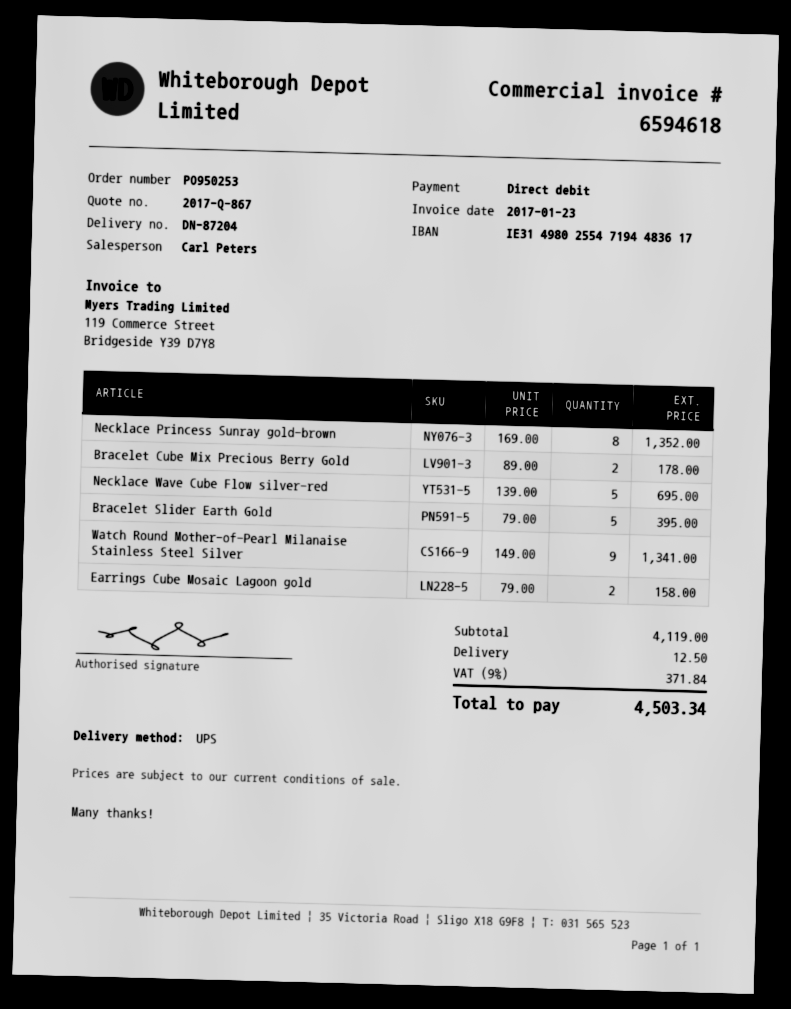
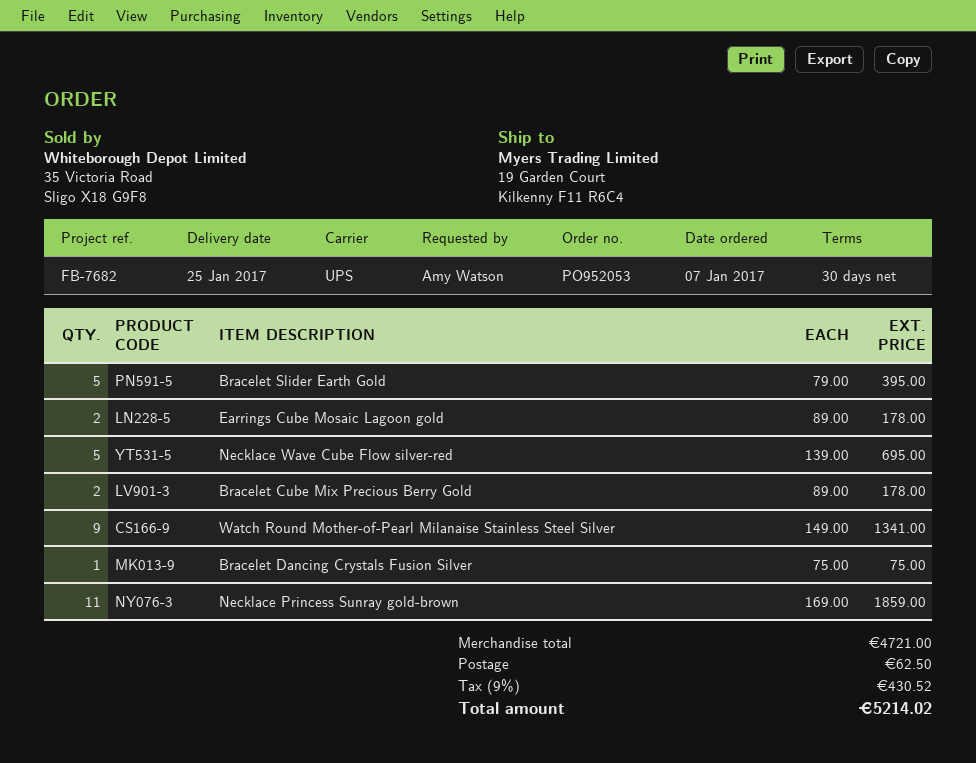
order number: PO950253 -> PO952053
Necklace Princess Sunray gold-brown: 8 x 169.00 = 1352.00 -> 11 x 169.00 = 1859.00
Earrings Cube Mosaic Lagoon gold: 2 x 79.00 = 158.00 -> 2 x 89.00 = 178.00
Bracelet Dancing Crystals Fusion Silver: none -> 1 x 75.00 = 75.00
subtotal: 4119.00 -> 4721.00
shipping: 12.50 -> 62.50
tax: 9% = 371.84 -> 9% = 430.52
total: 4503.34 -> 5214.02

